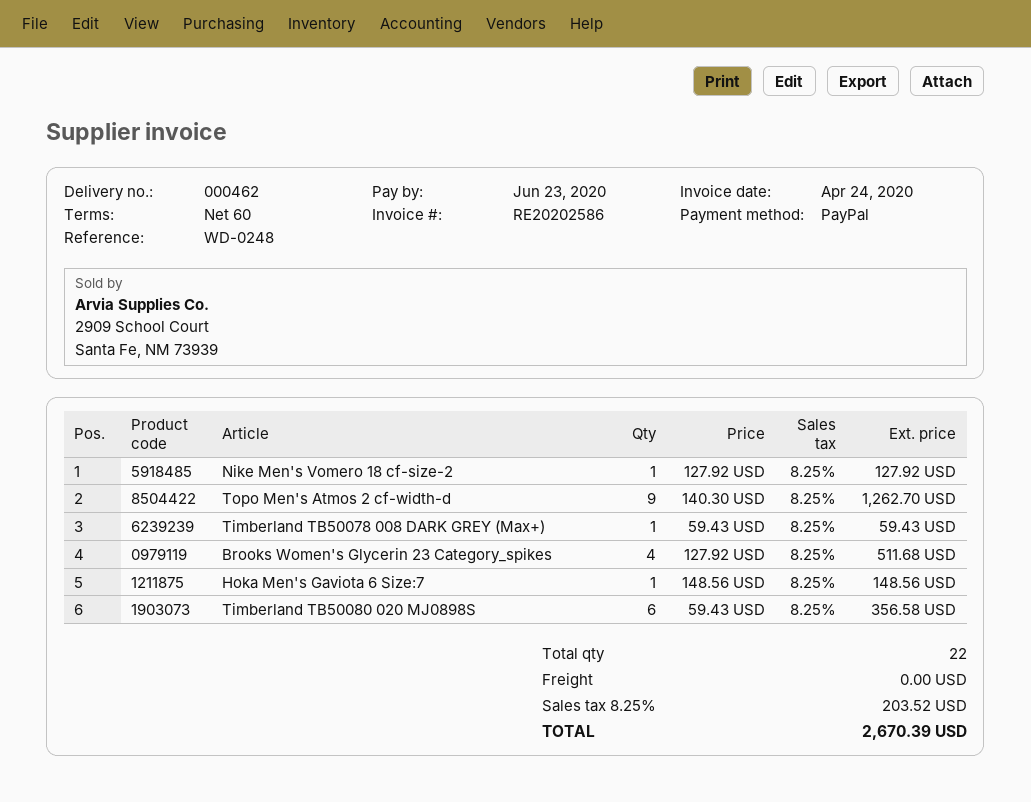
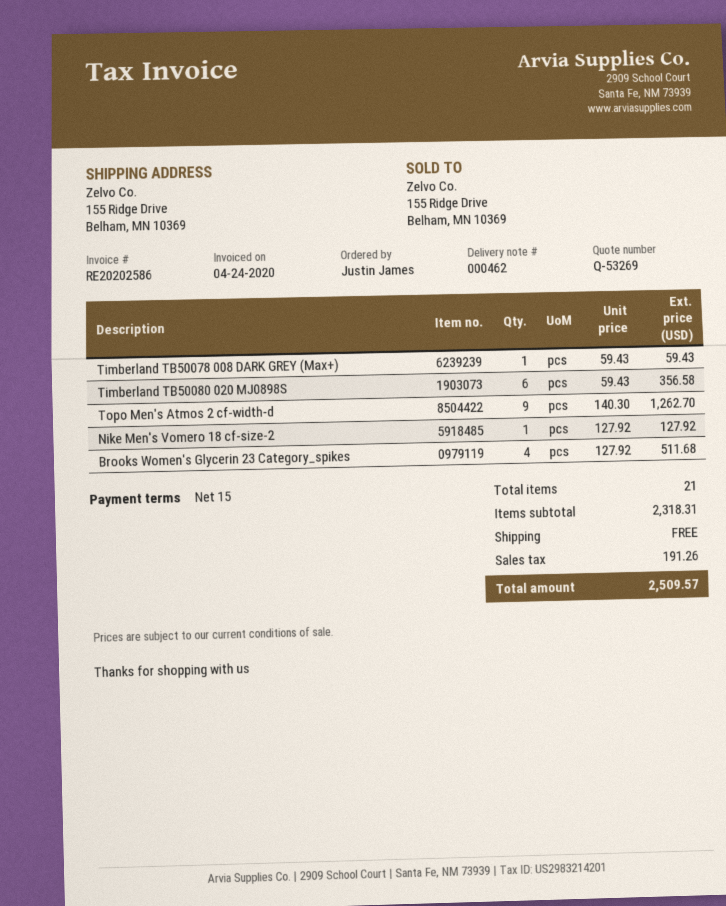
payment terms: 60 days -> 15 days
Hoka Men's Gaviota 6 Size:7: 1 x 148.56 = 148.56 -> none
total quantity: 22 -> 21
tax: 203.52 -> 191.26
total: 2670.39 -> 2509.57

